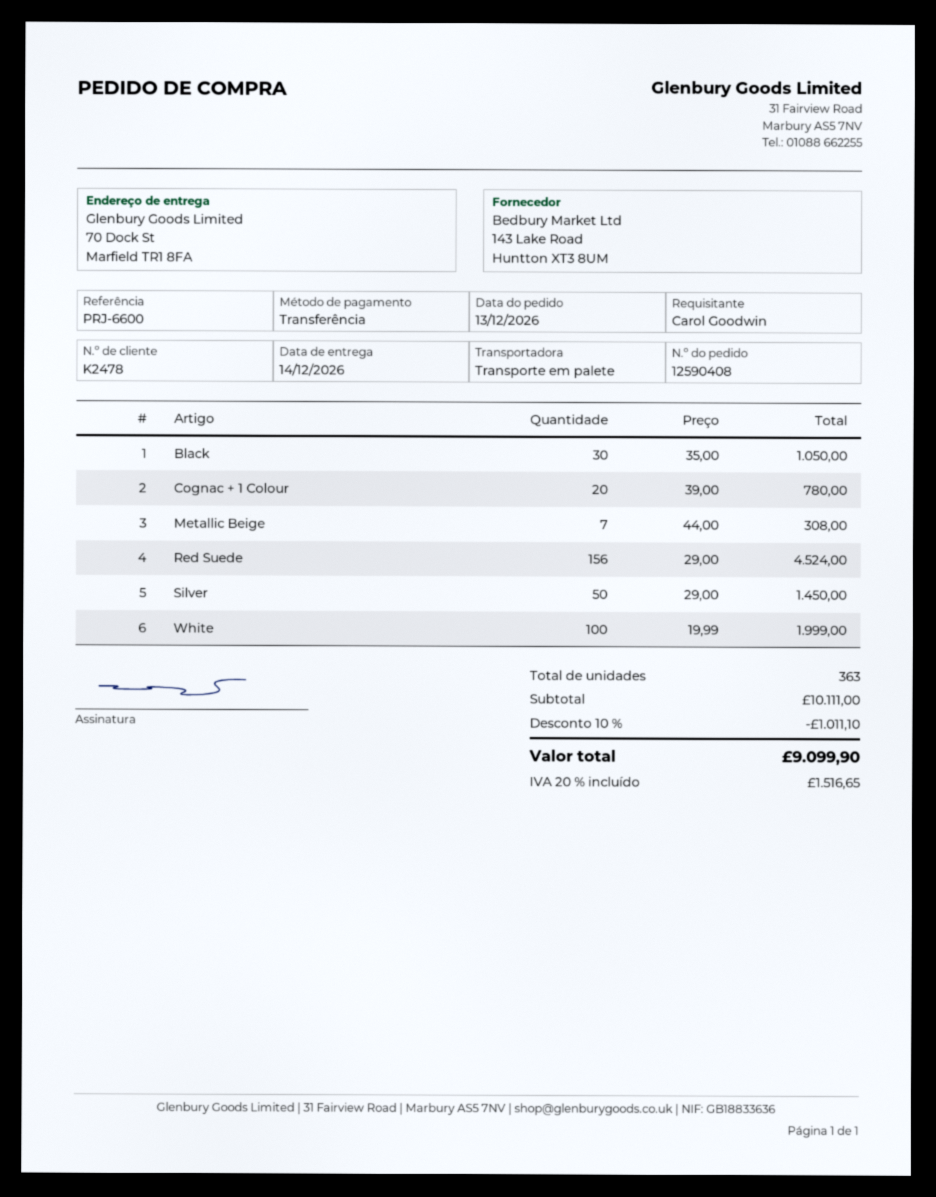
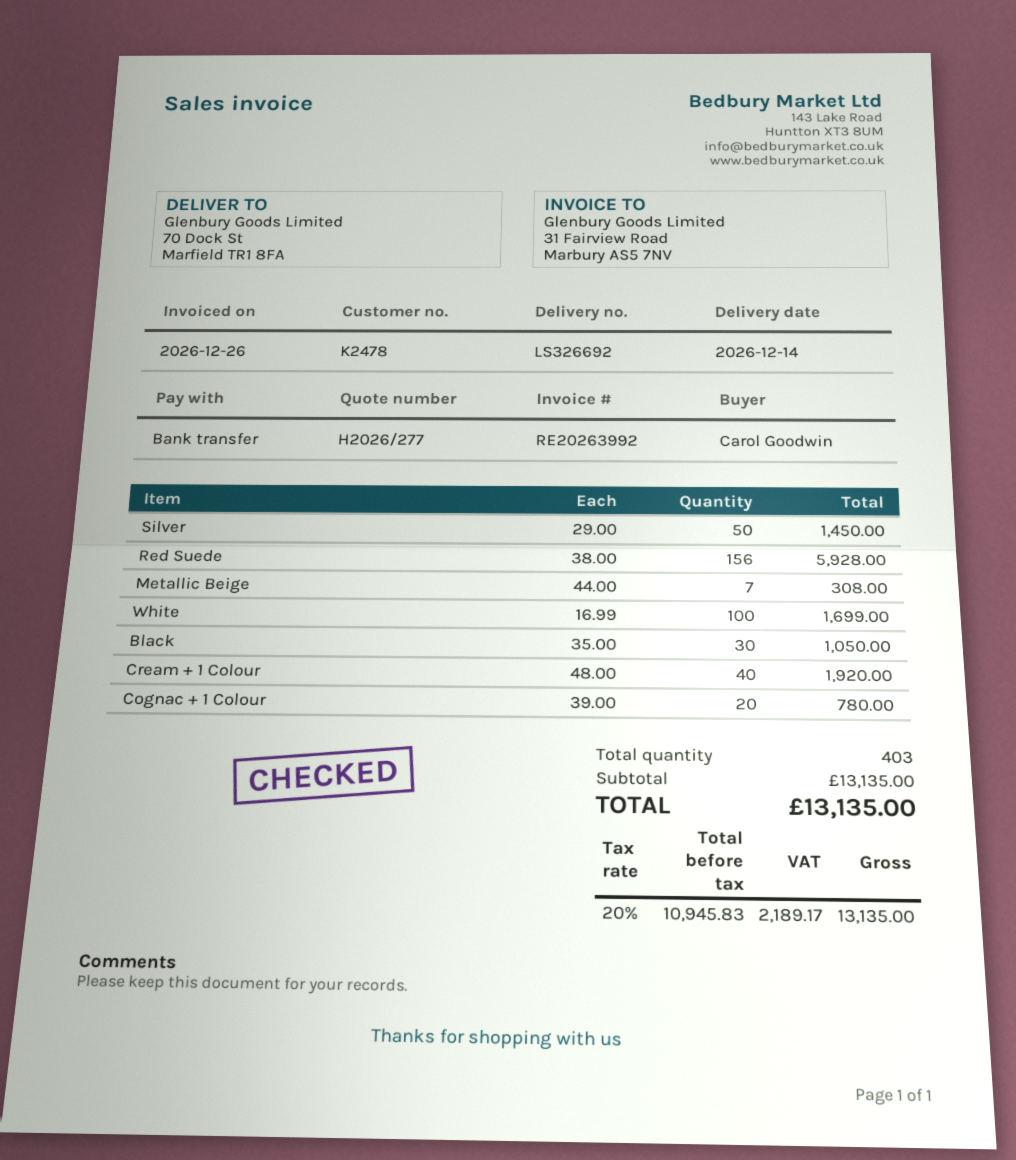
Red Suede: 156 x 29.00 = 4524.00 -> 156 x 38.00 = 5928.00
White: 100 x 19.99 = 1999.00 -> 100 x 16.99 = 1699.00
Cream + 1 Colour: none -> 40 x 48.00 = 1920.00
total quantity: 363 -> 403
subtotal: 10111.00 -> 13135.00
discount: 10% = 1011.10 -> none
tax: 20% = 1516.65 -> 20% = 2189.17
total: 9099.90 -> 13135.00

